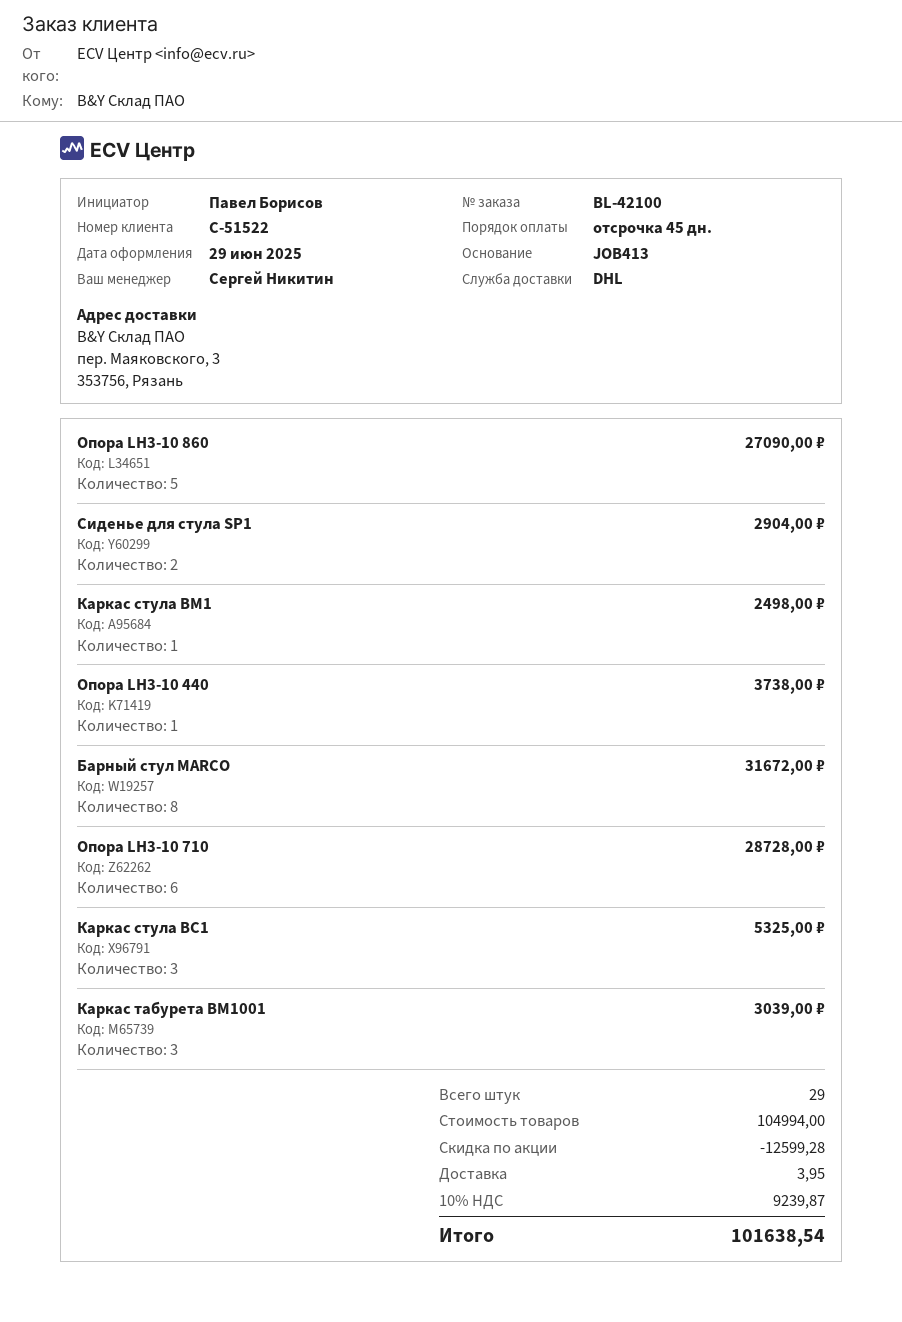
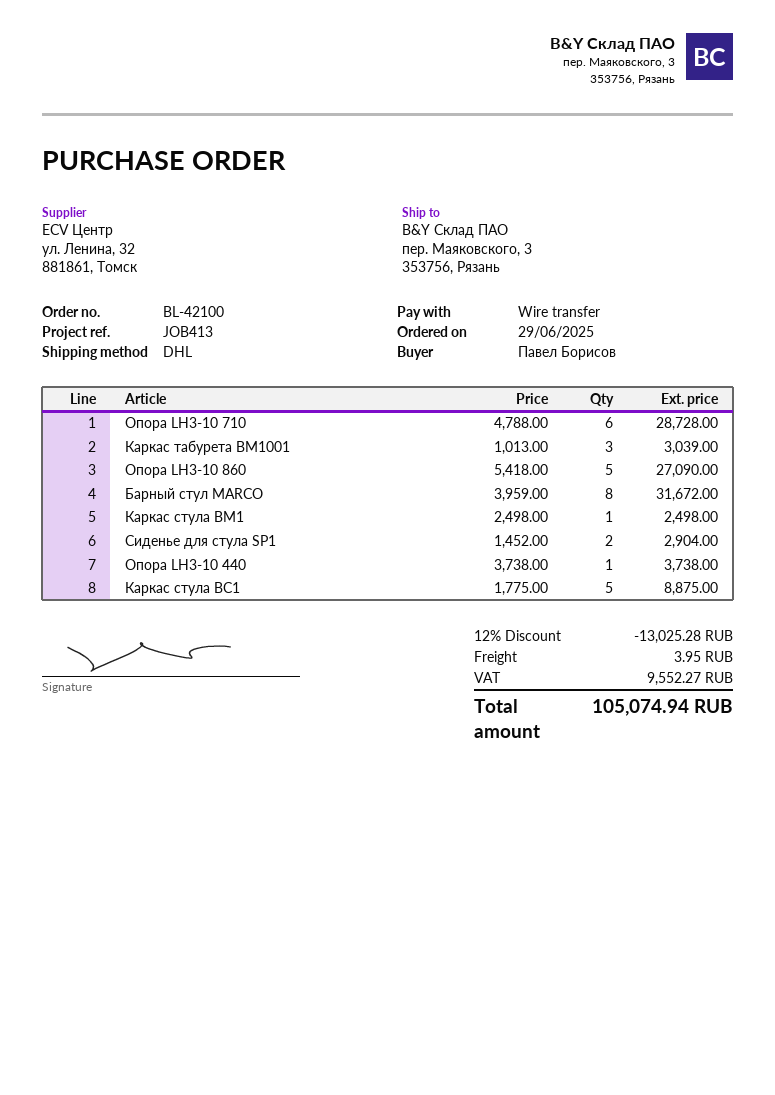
Каркас стула BC1: 3 for 5325.00 -> 5 for 8875.00
discount: 12599.28 -> 13025.28
tax: 9239.87 -> 9552.27
total: 101638.54 -> 105074.94

